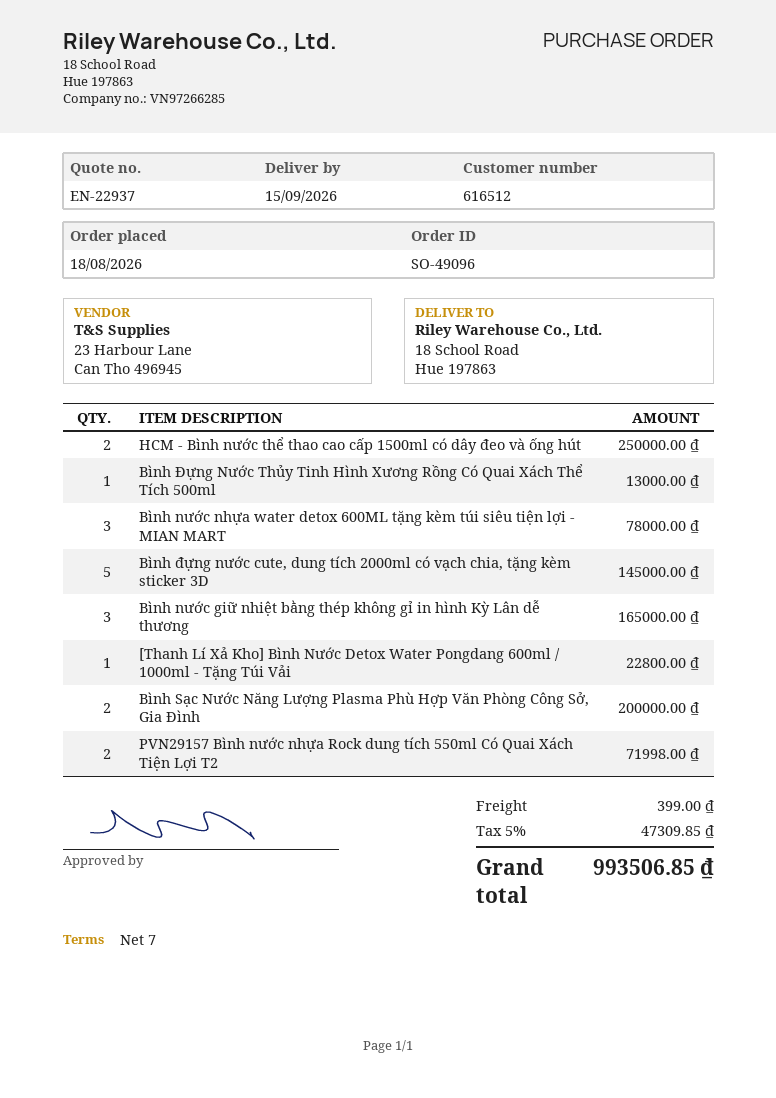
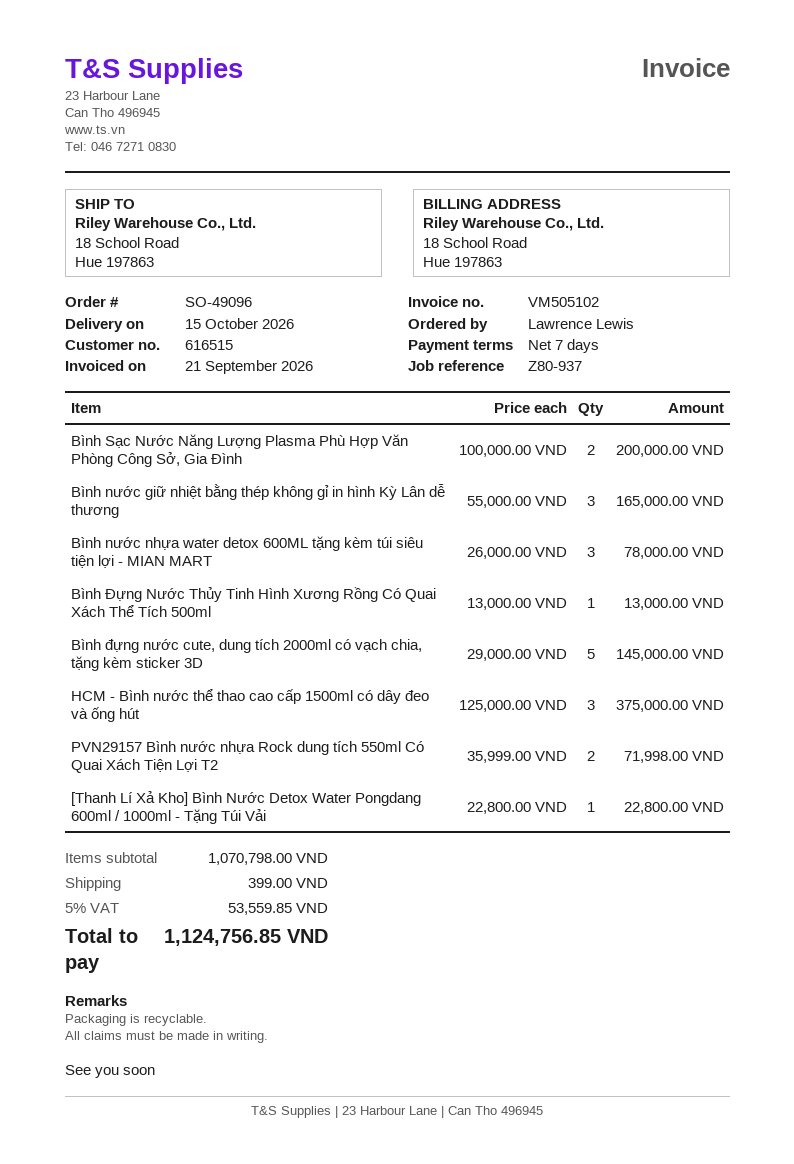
delivery date: 2026-09-15 -> 2026-10-15
customer number: 616512 -> 616515
HCM - Bình nước thể thao cao cấp 1500ml có dây đeo và ống hút: 2 for 250000.00 -> 3 for 375000.00
tax: 5% = 47309.85 -> 5% = 53559.85
total: 993506.85 -> 1124756.85

